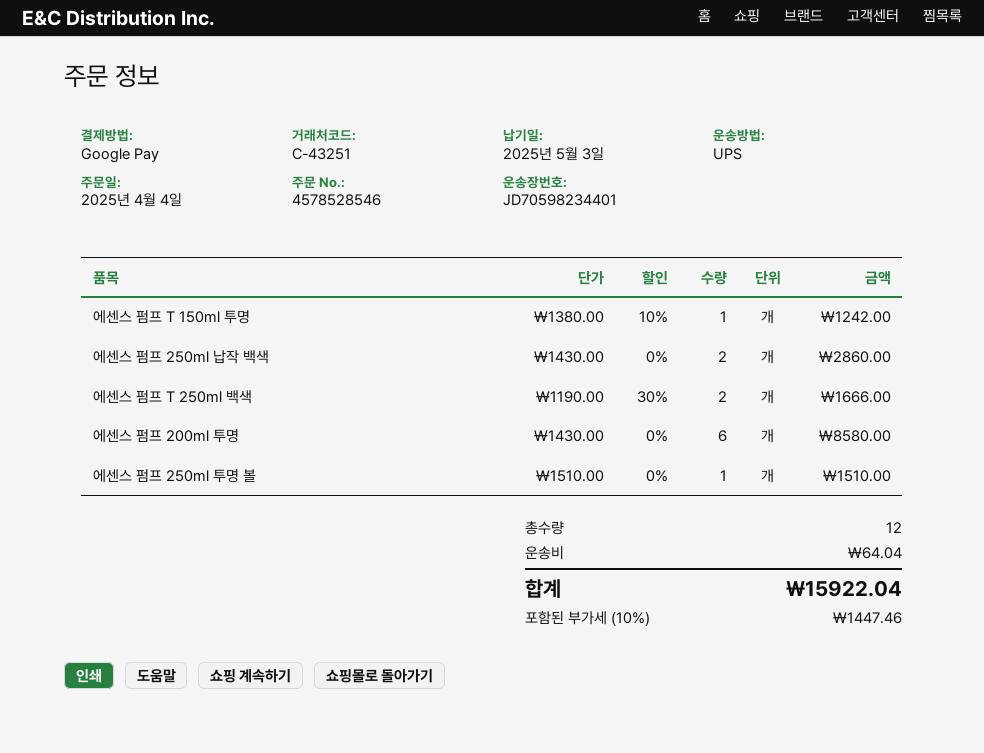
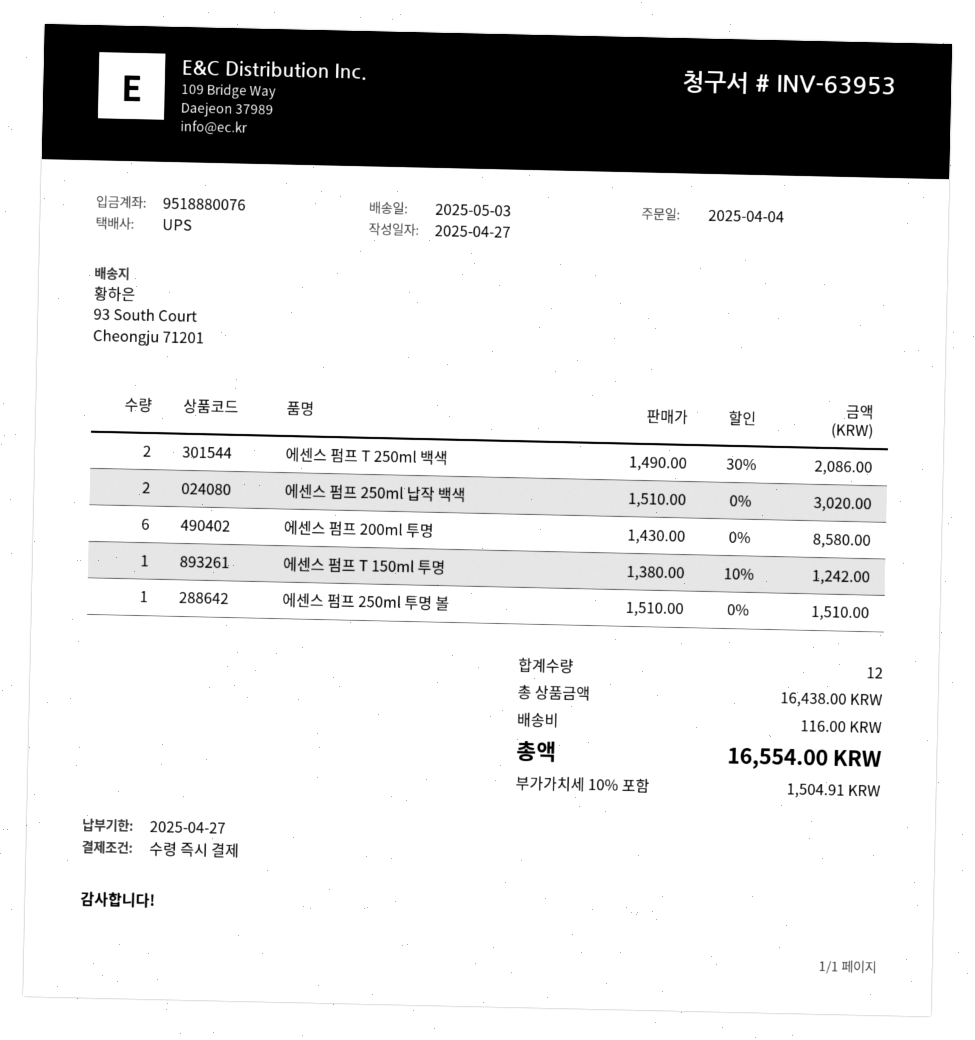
에센스 펌프 250ml 납작 백색: 2 x 1430.00 = 2860.00 -> 2 x 1510.00 = 3020.00
에센스 펌프 T 250ml 백색: 2 x 1190.00 - 30% = 1666.00 -> 2 x 1490.00 - 30% = 2086.00
shipping: 64.04 -> 116.00
tax: 10% = 1447.46 -> 10% = 1504.91
total: 15922.04 -> 16554.00

